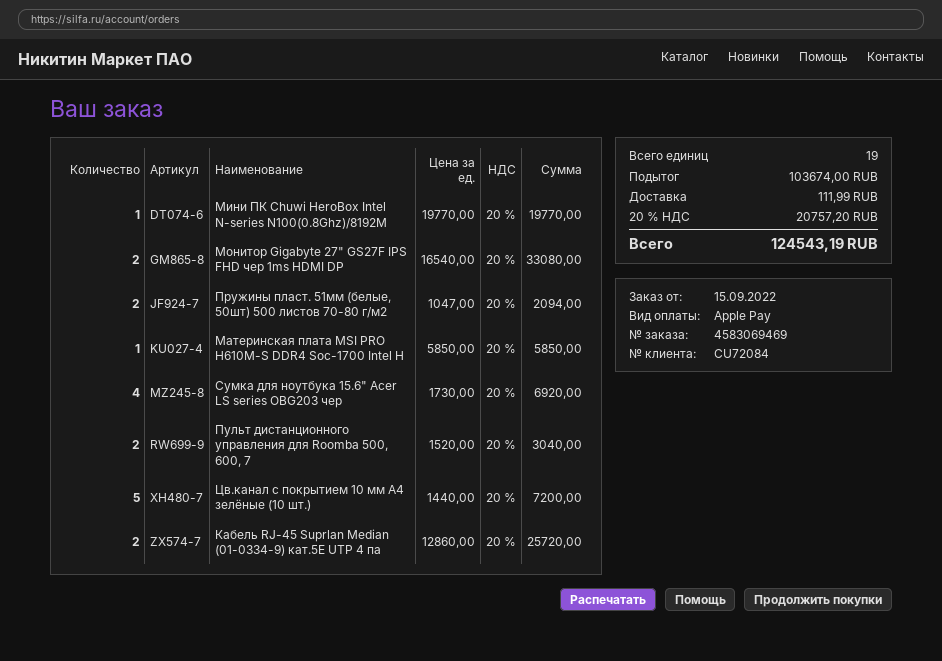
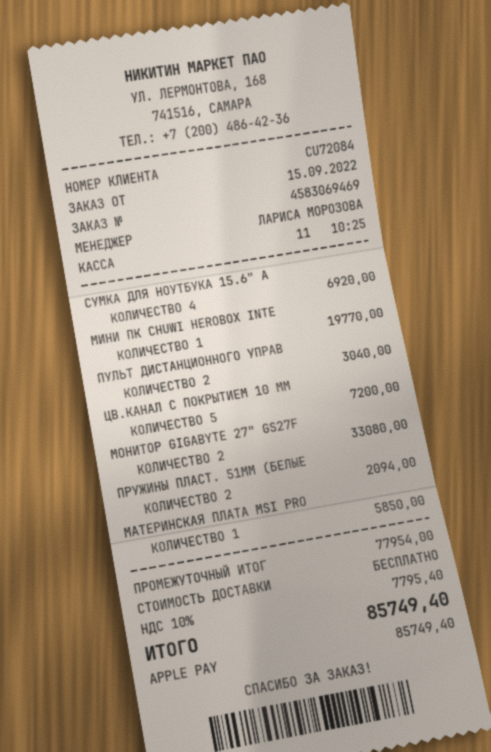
Кабель RJ-45 Suprlan Median (01-0334-9) кат.5E UTP 4 па: 2 for 25720.00 -> none
subtotal: 103674.00 -> 77954.00
shipping: 111.99 -> 0.00
tax: 20% = 20757.20 -> 10% = 7795.40
total: 124543.19 -> 85749.40

